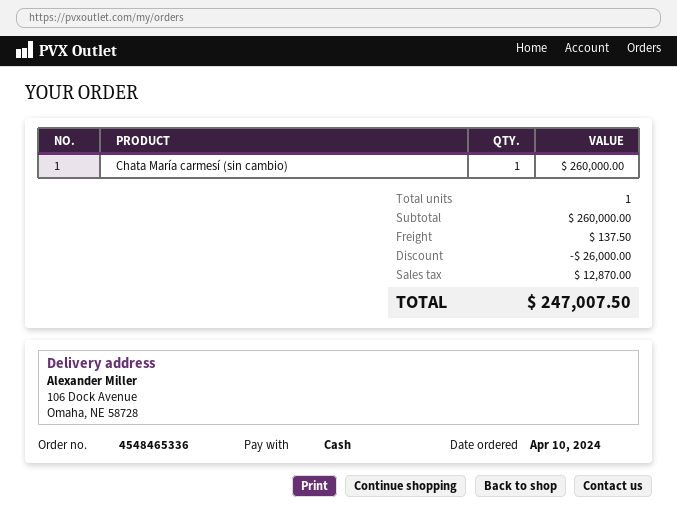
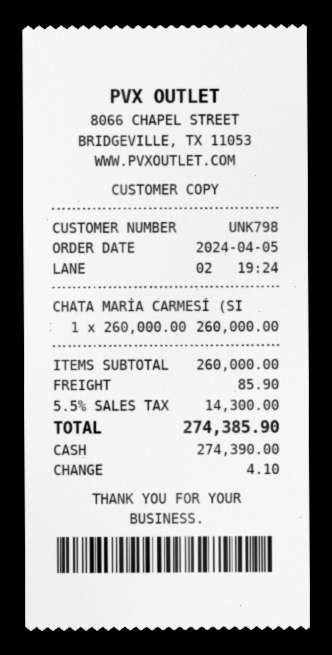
order date: 2024-04-10 -> 2024-04-05
discount: 26000.00 -> none
shipping: 137.50 -> 85.90
tax: 12870.00 -> 14300.00
total: 247007.50 -> 274385.90

